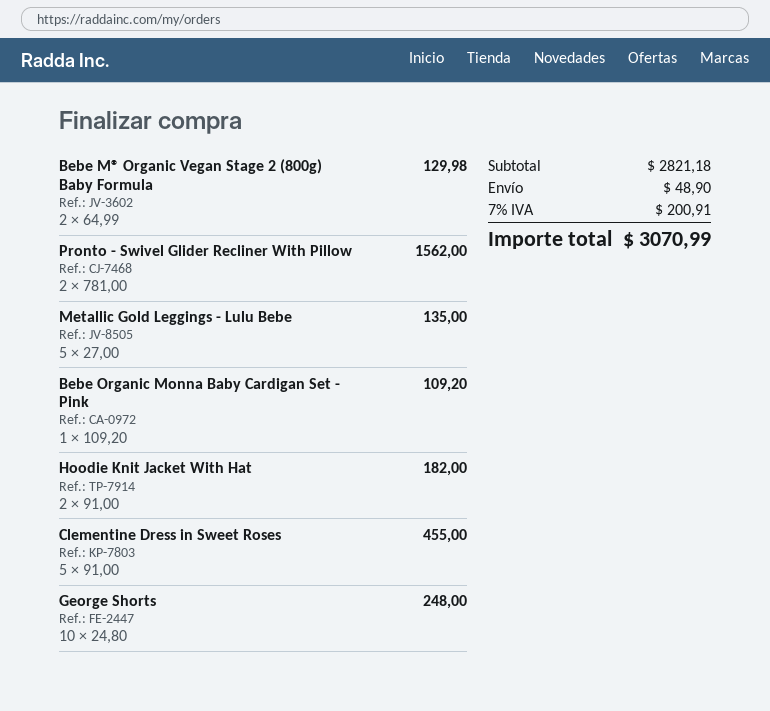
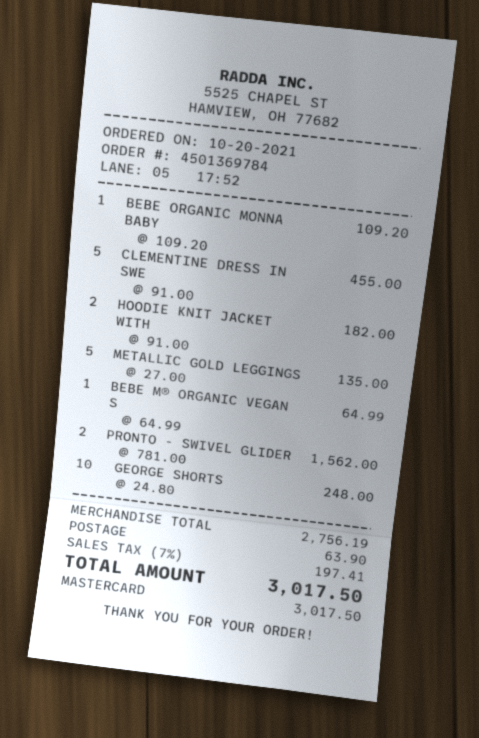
Bebe M® Organic Vegan Stage 2 (800g) Baby Formula: 2 x 64.99 = 129.98 -> 1 x 64.99 = 64.99
subtotal: 2821.18 -> 2756.19
shipping: 48.90 -> 63.90
tax: 7% = 200.91 -> 7% = 197.41
total: 3070.99 -> 3017.50

